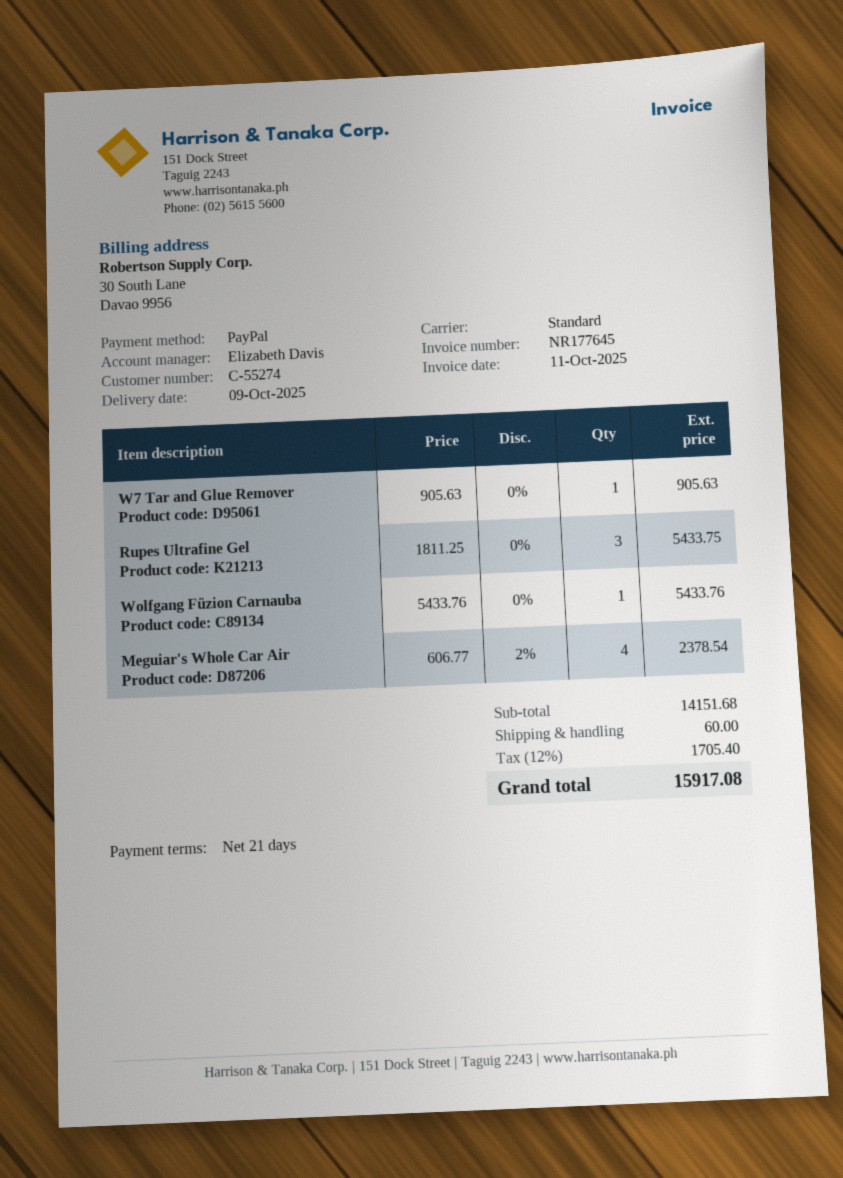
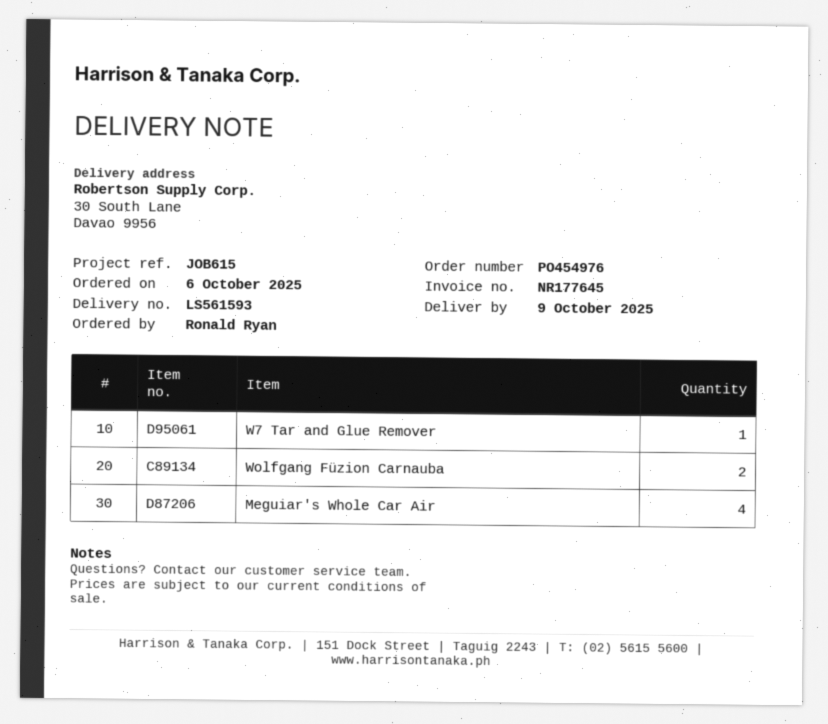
Rupes Ultrafine Gel: 3 -> none
Wolfgang Füzion Carnauba: 1 -> 2

